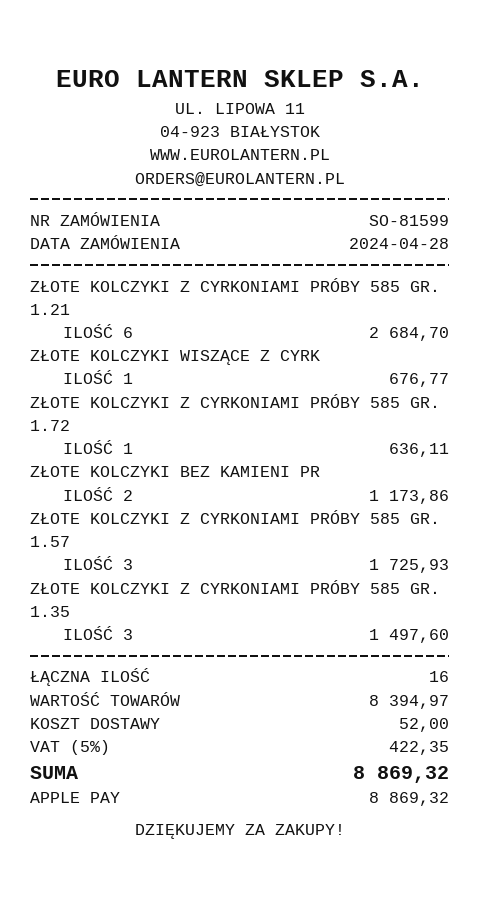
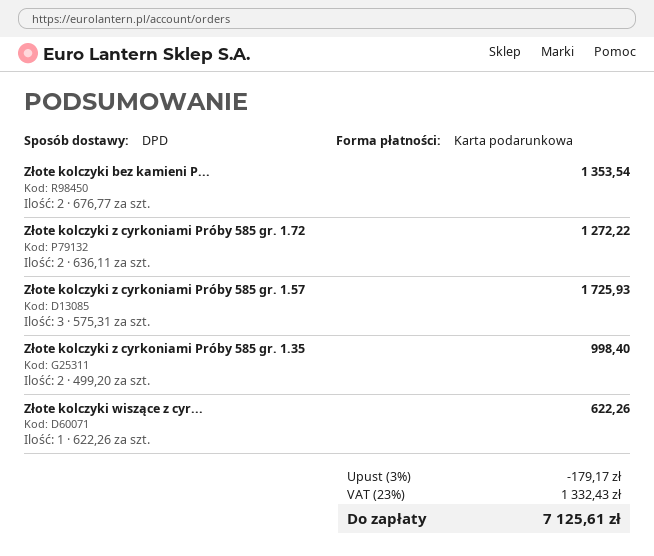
payment method: Apple Pay -> gift card
ZŁOTE KOLCZYKI Z CYRKONIAMI PRÓBY 585 GR. 1.21: 6 for 2684.70 -> none
ZŁOTE KOLCZYKI WISZĄCE Z CYRK: 1 for 676.77 -> 1 for 622.26
ZŁOTE KOLCZYKI Z CYRKONIAMI PRÓBY 585 GR. 1.72: 1 for 636.11 -> 2 for 1272.22
ZŁOTE KOLCZYKI BEZ KAMIENI PR: 2 for 1173.86 -> 2 for 1353.54
ZŁOTE KOLCZYKI Z CYRKONIAMI PRÓBY 585 GR. 1.35: 3 for 1497.60 -> 2 for 998.40
discount: none -> 3% = 179.17
shipping: 52.00 -> none
tax: 5% = 422.35 -> 23% = 1332.43
total: 8869.32 -> 7125.61

